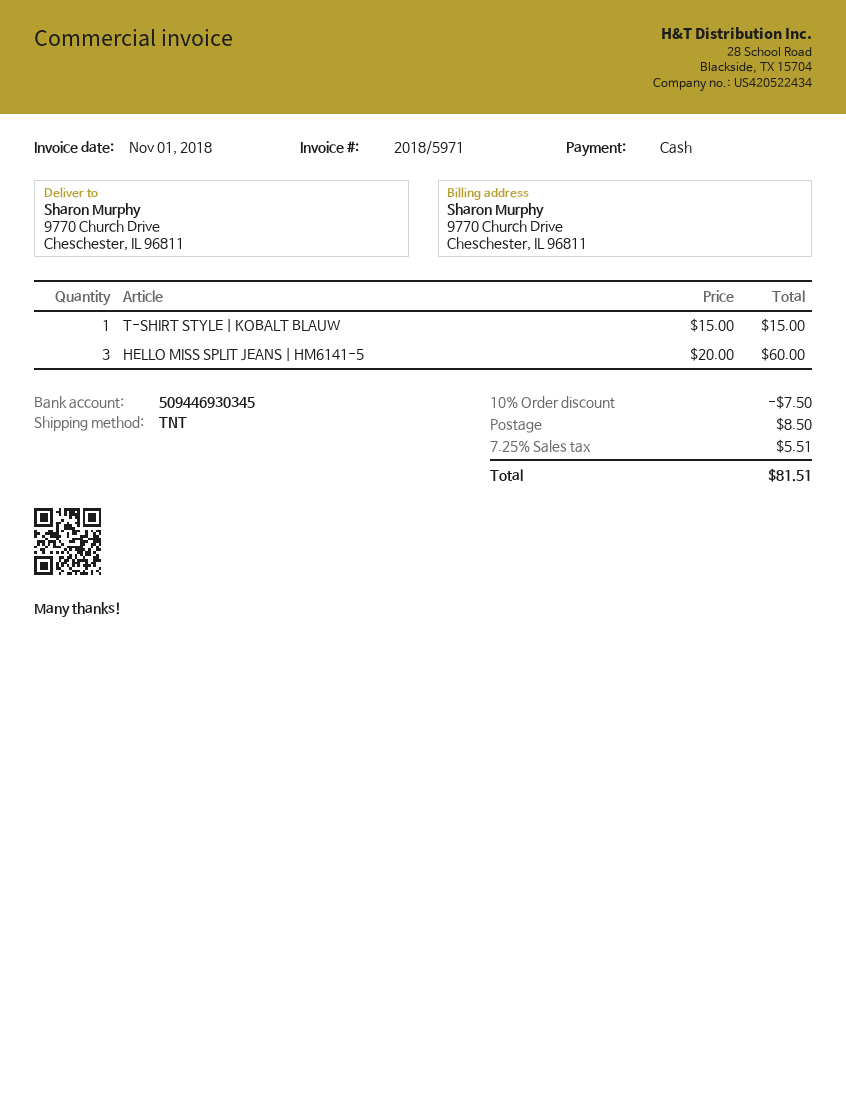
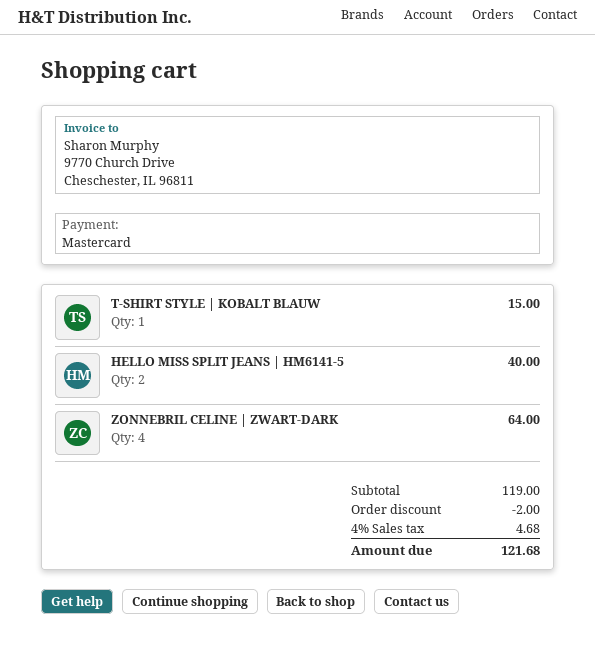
payment method: cash -> Mastercard
HELLO MISS SPLIT JEANS | HM6141-5: 3 for 60.00 -> 2 for 40.00
ZONNEBRIL CELINE | ZWART-DARK: none -> 4 for 64.00
discount: 7.50 -> 2.00
shipping: 8.50 -> none
tax: 7.25% = 5.51 -> 4% = 4.68
total: 81.51 -> 121.68

